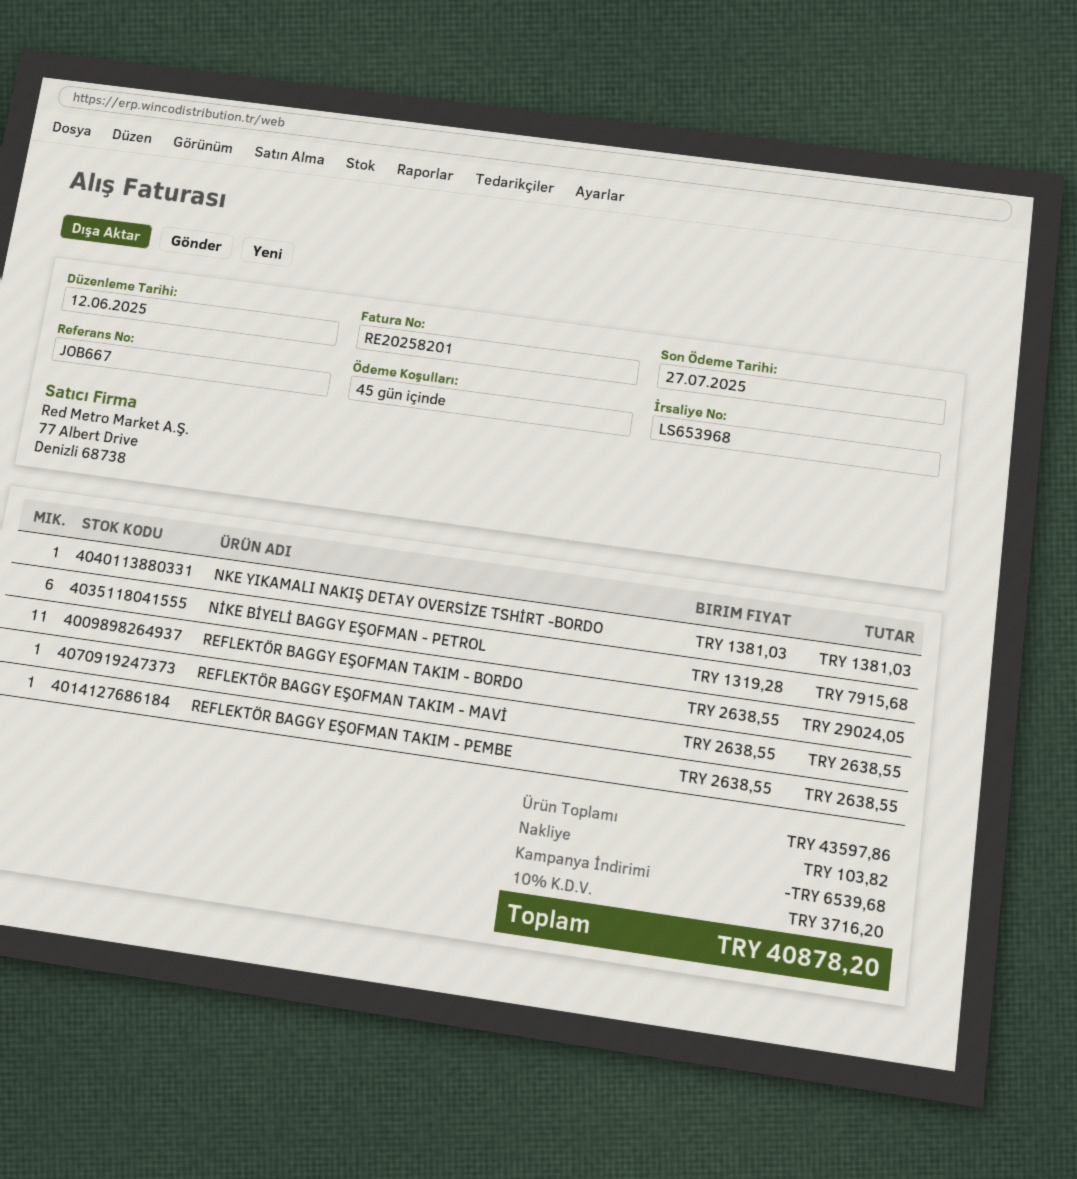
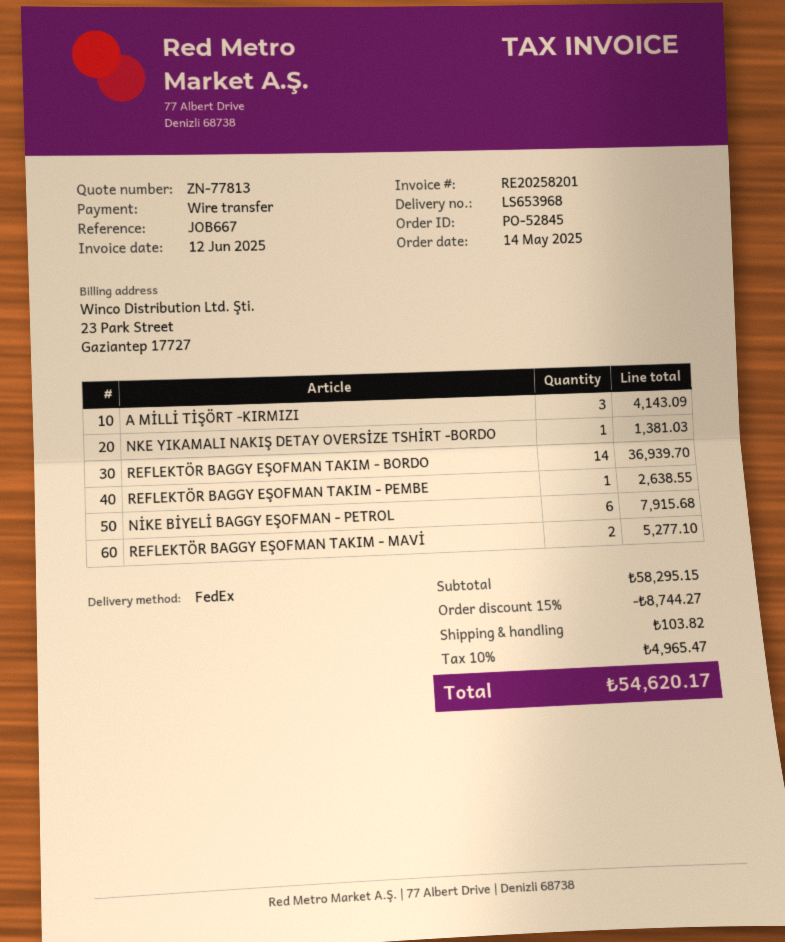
REFLEKTÖR BAGGY EŞOFMAN TAKIM - BORDO: 11 for 29024.05 -> 14 for 36939.70
REFLEKTÖR BAGGY EŞOFMAN TAKIM - MAVİ: 1 for 2638.55 -> 2 for 5277.10
A MİLLİ TİŞÖRT -KIRMIZI: none -> 3 for 4143.09
subtotal: 43597.86 -> 58295.15
discount: 6539.68 -> 8744.27
tax: 10% = 3716.20 -> 10% = 4965.47
total: 40878.20 -> 54620.17

